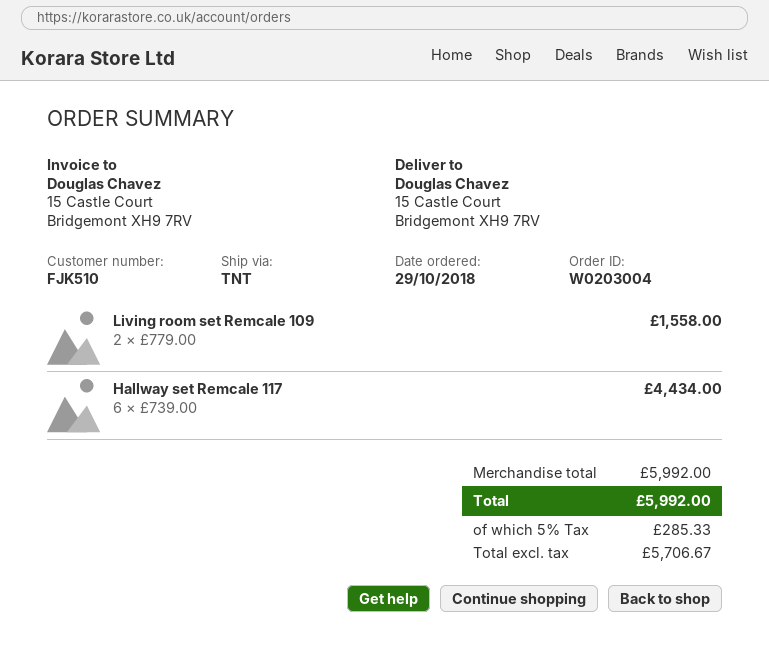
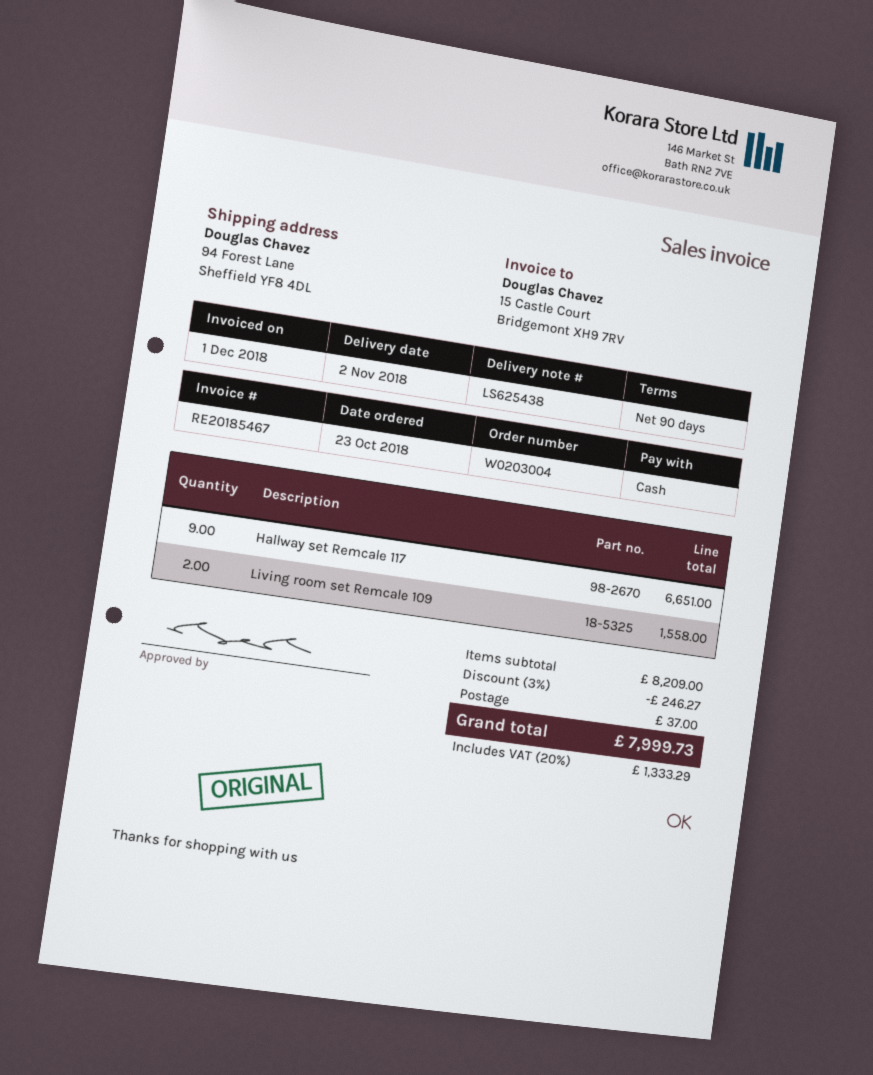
order date: 2018-10-29 -> 2018-10-23
ship to: 15 Castle Court, Bridgemont XH9 7RV -> 94 Forest Lane, Sheffield YF8 4DL
Hallway set Remcale 117: 6 for 4434.00 -> 9 for 6651.00
subtotal: 5992.00 -> 8209.00
discount: none -> 3% = 246.27
shipping: none -> 37.00
tax: 5% = 285.33 -> 20% = 1333.29
total: 5992.00 -> 7999.73

